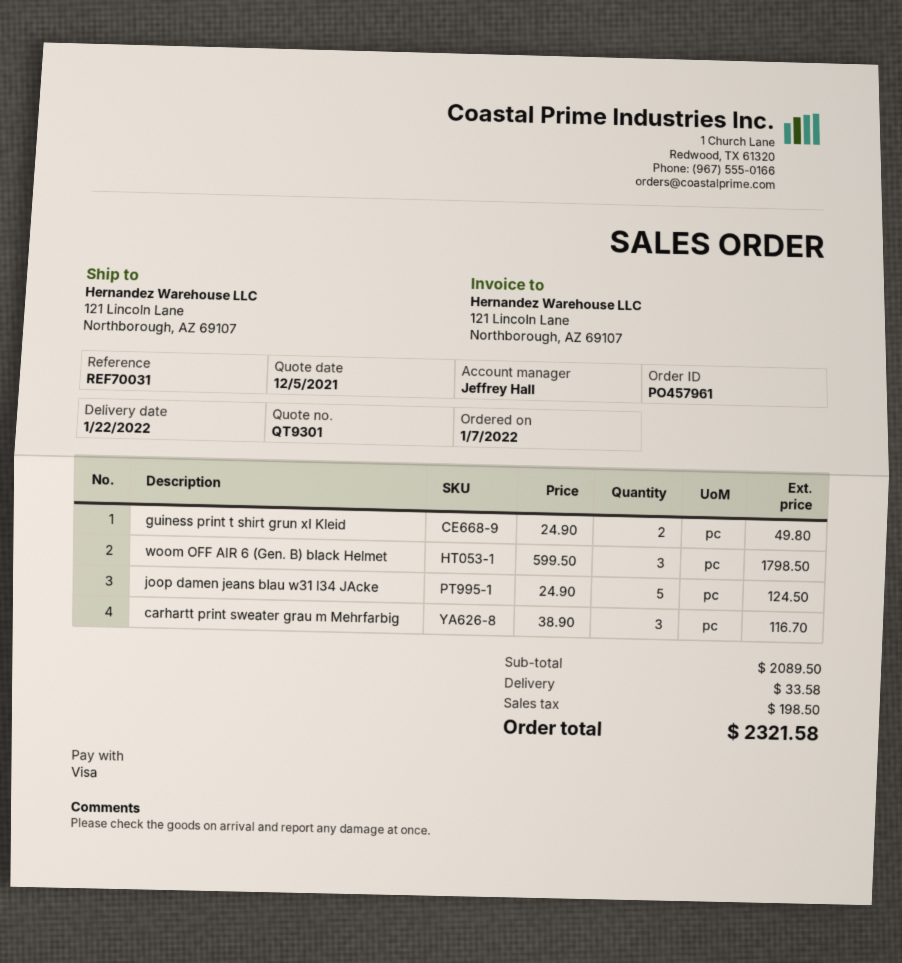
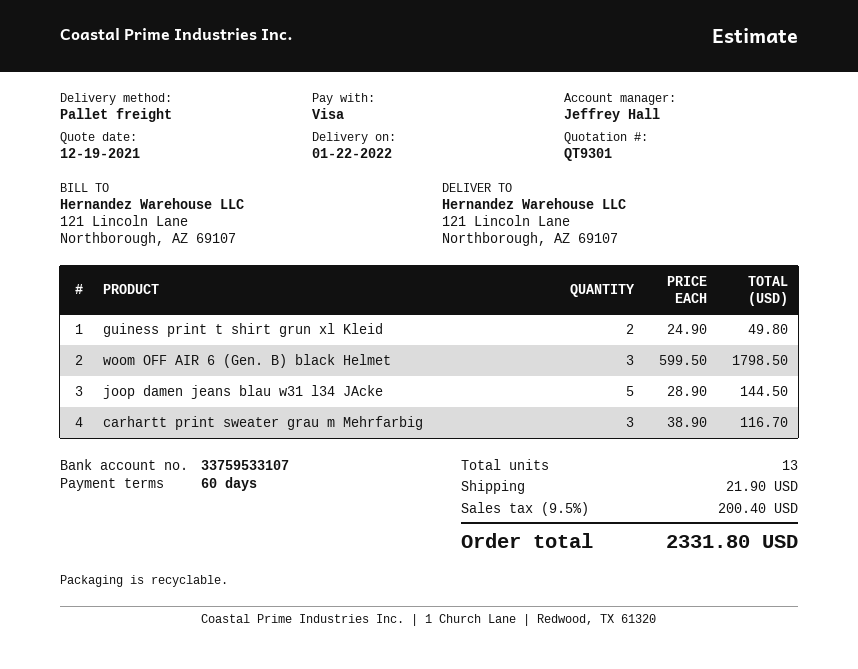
quote date: 2021-12-05 -> 2021-12-19
joop damen jeans blau w31 l34 JAcke: 5 x 24.90 = 124.50 -> 5 x 28.90 = 144.50
shipping: 33.58 -> 21.90
tax: 198.50 -> 200.40
total: 2321.58 -> 2331.80

